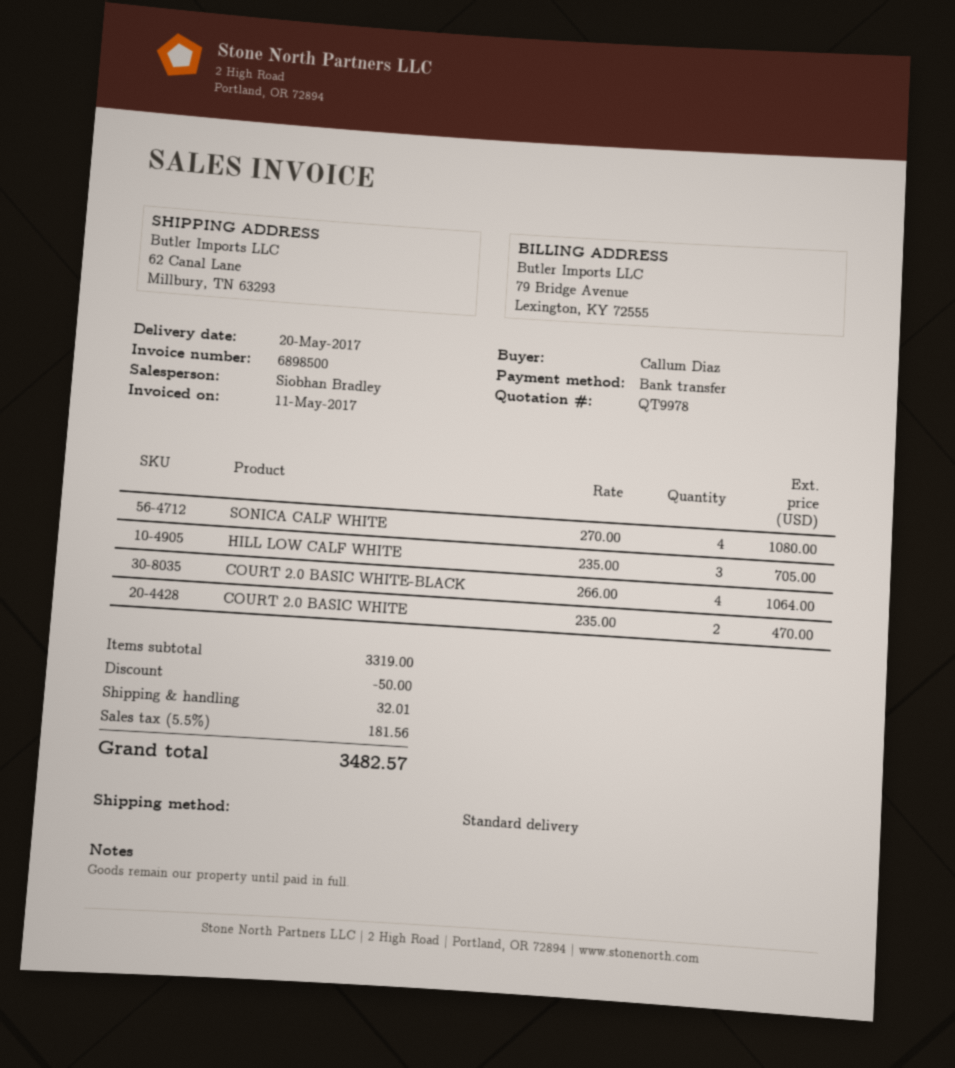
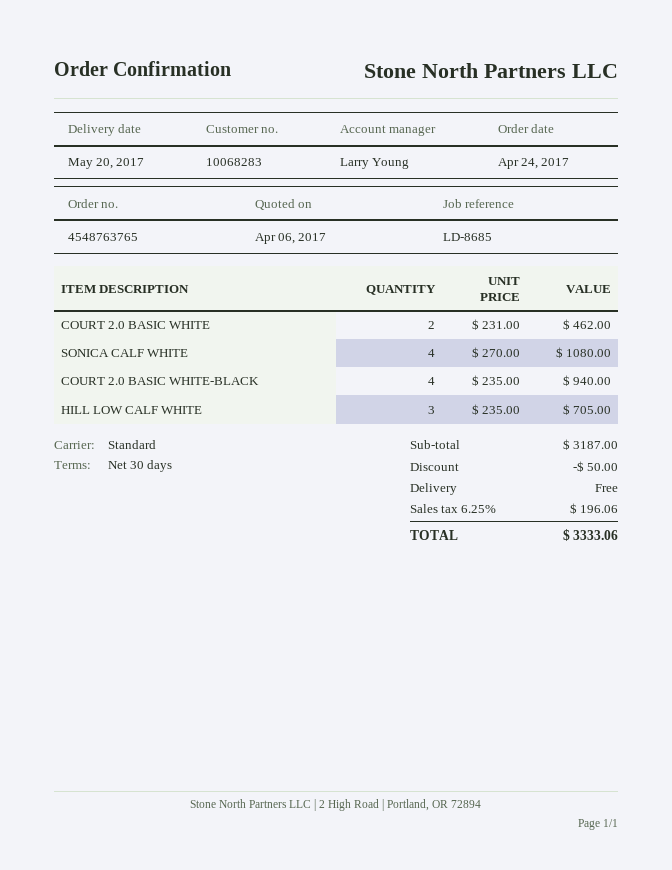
sales rep: Siobhan Bradley -> Larry Young
COURT 2.0 BASIC WHITE-BLACK: 4 x 266.00 = 1064.00 -> 4 x 235.00 = 940.00
COURT 2.0 BASIC WHITE: 2 x 235.00 = 470.00 -> 2 x 231.00 = 462.00
subtotal: 3319.00 -> 3187.00
shipping: 32.01 -> 0.00
tax: 5.5% = 181.56 -> 6.25% = 196.06
total: 3482.57 -> 3333.06

